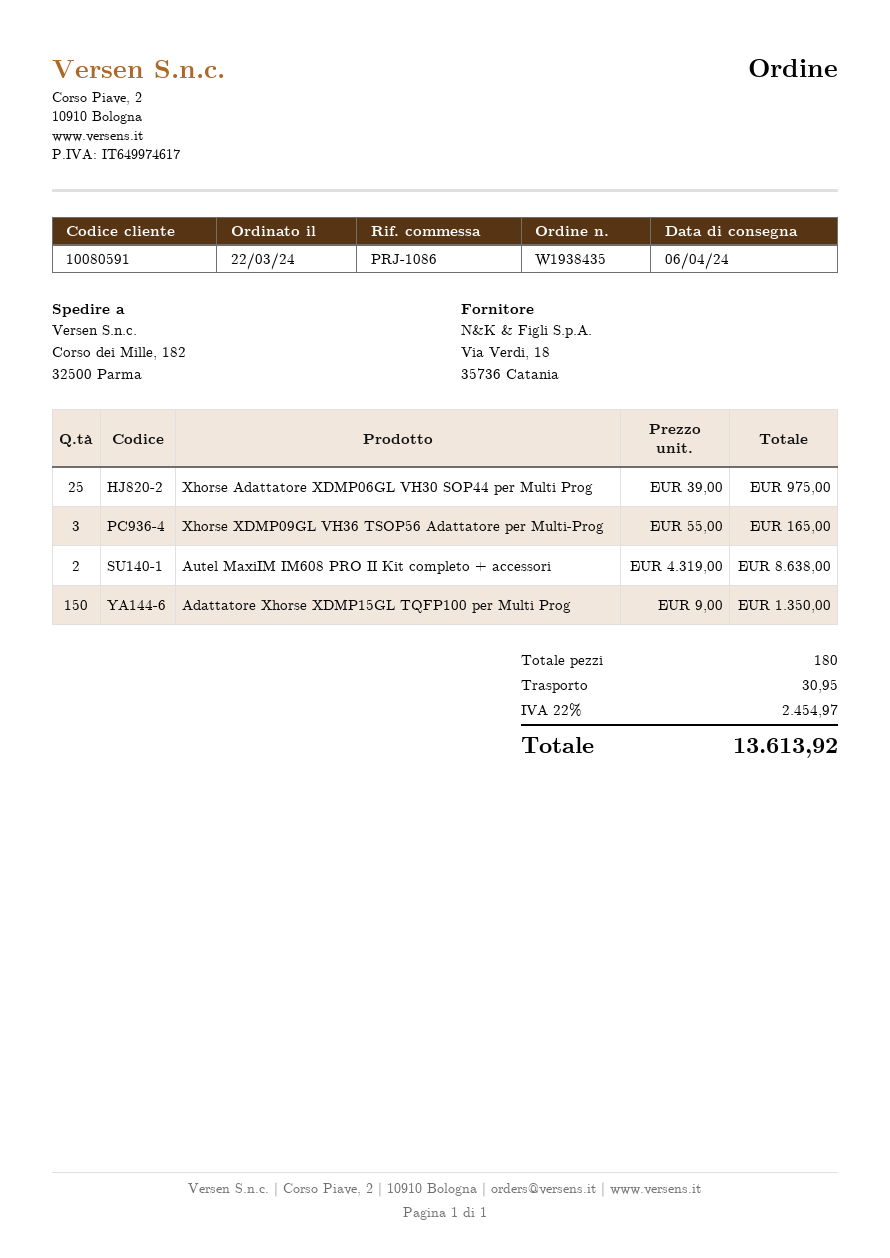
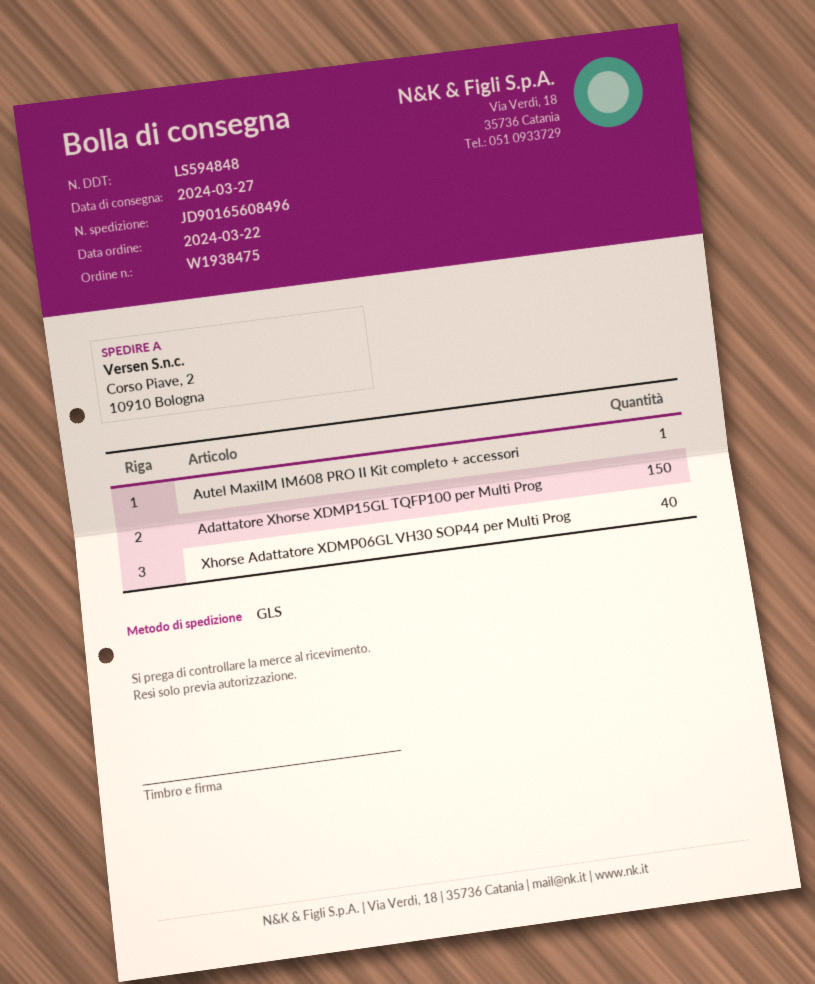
order number: W1938435 -> W1938475
delivery date: 2024-04-06 -> 2024-03-27
ship to: Corso dei Mille, 182, 32500 Parma -> Corso Piave, 2, 10910 Bologna
Xhorse Adattatore XDMP06GL VH30 SOP44 per Multi Prog: 25 -> 40
Xhorse XDMP09GL VH36 TSOP56 Adattatore per Multi‑Prog: 3 -> none
Autel MaxiIM IM608 PRO II Kit completo + accessori: 2 -> 1

